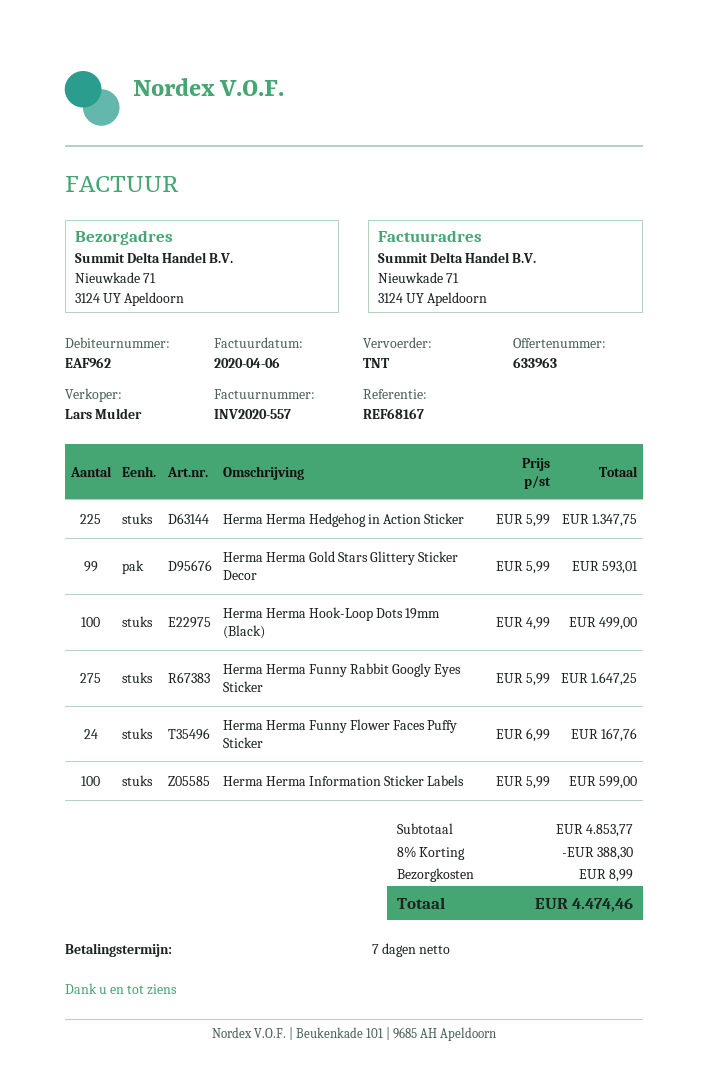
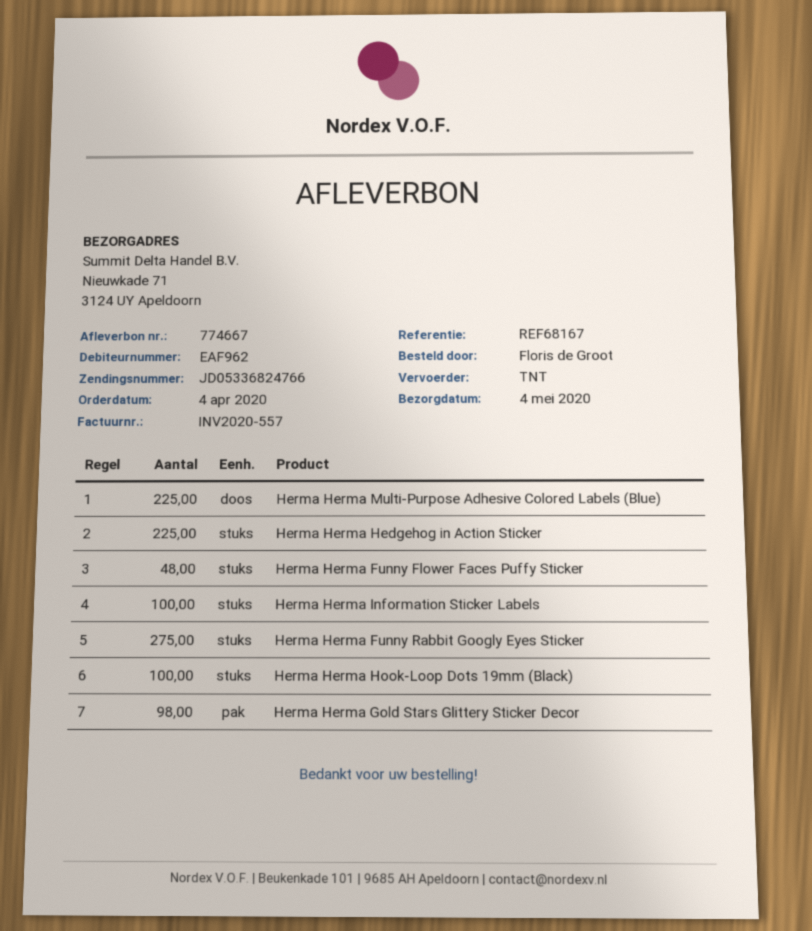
Herma Herma Gold Stars Glittery Sticker Decor: 99 -> 98
Herma Herma Funny Flower Faces Puffy Sticker: 24 -> 48
Herma Herma Multi-Purpose Adhesive Colored Labels (Blue): none -> 225

